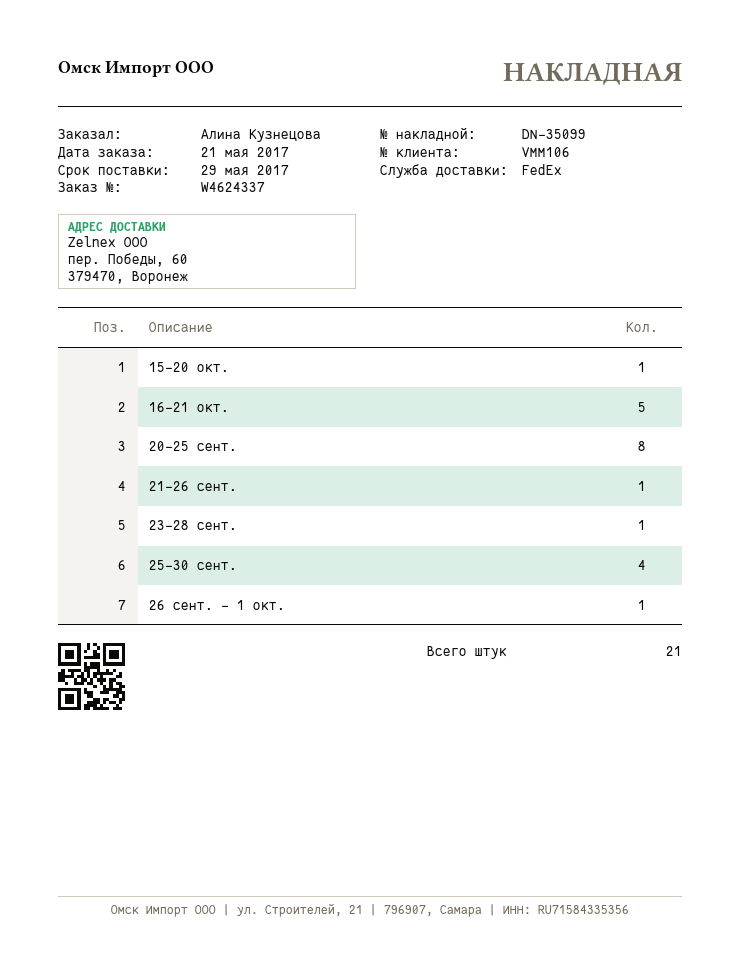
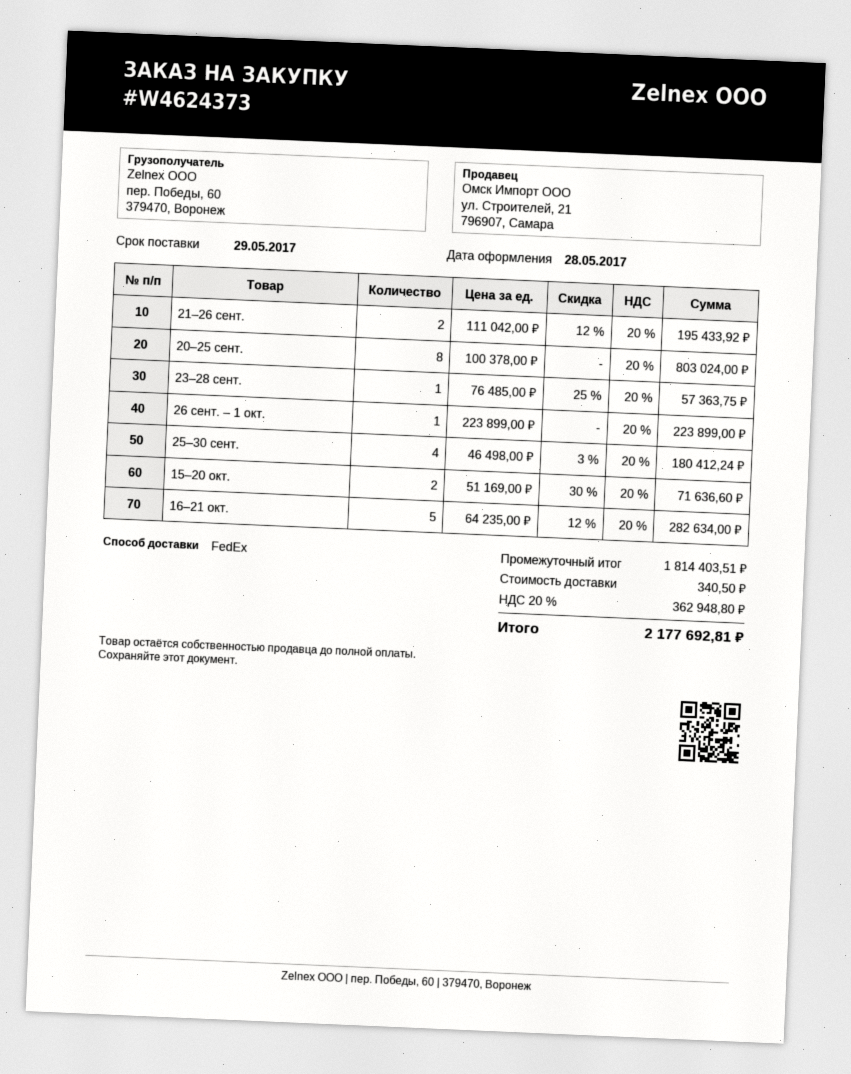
order number: W4624337 -> W4624373
order date: 2017-05-21 -> 2017-05-28
15–20 окт.: 1 -> 2
21–26 сент.: 1 -> 2

